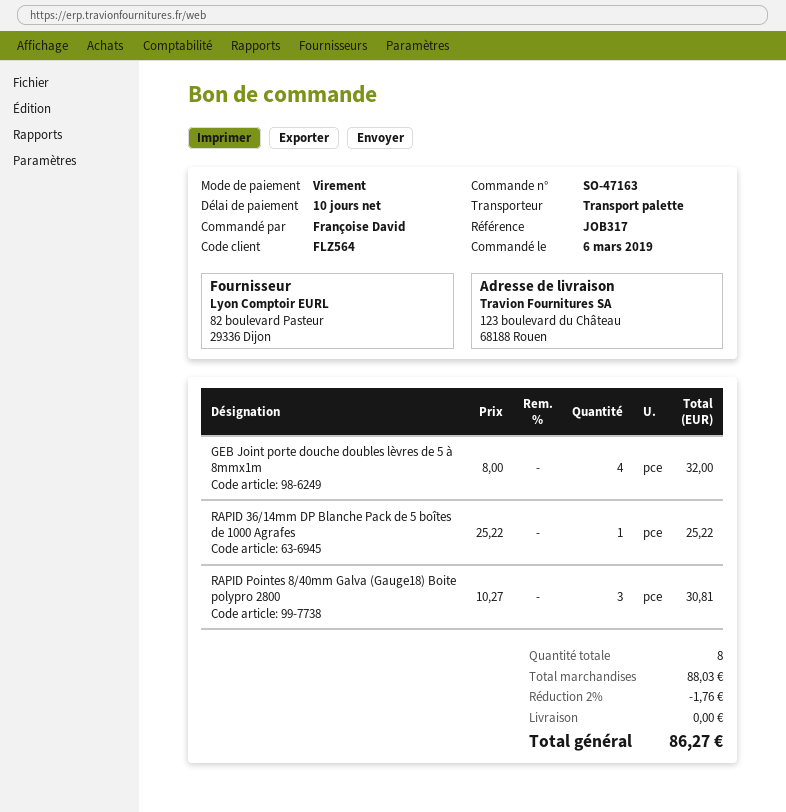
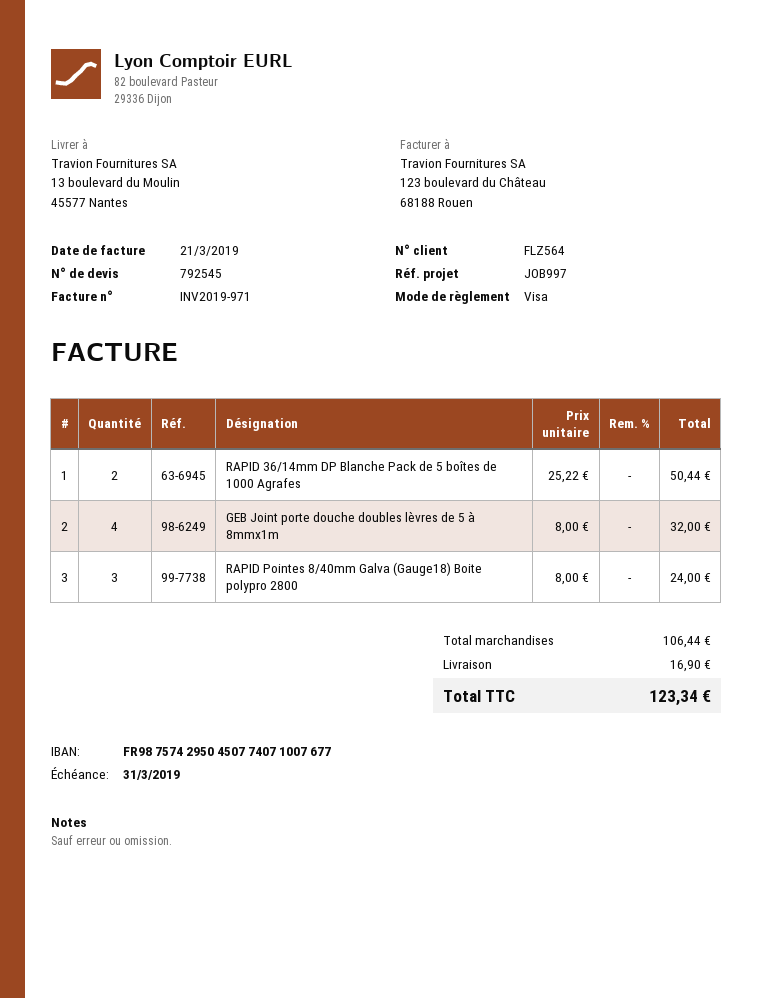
reference: JOB317 -> JOB997
payment method: bank transfer -> Visa
ship to: 123 boulevard du Château, 68188 Rouen -> 13 boulevard du Moulin, 45577 Nantes
RAPID 36/14mm DP Blanche Pack de 5 boîtes de 1000 Agrafes: 1 x 25.22 = 25.22 -> 2 x 25.22 = 50.44
RAPID Pointes 8/40mm Galva (Gauge18) Boite polypro 2800: 3 x 10.27 = 30.81 -> 3 x 8.00 = 24.00
subtotal: 88.03 -> 106.44
discount: 2% = 1.76 -> none
shipping: 0.00 -> 16.90
total: 86.27 -> 123.34

